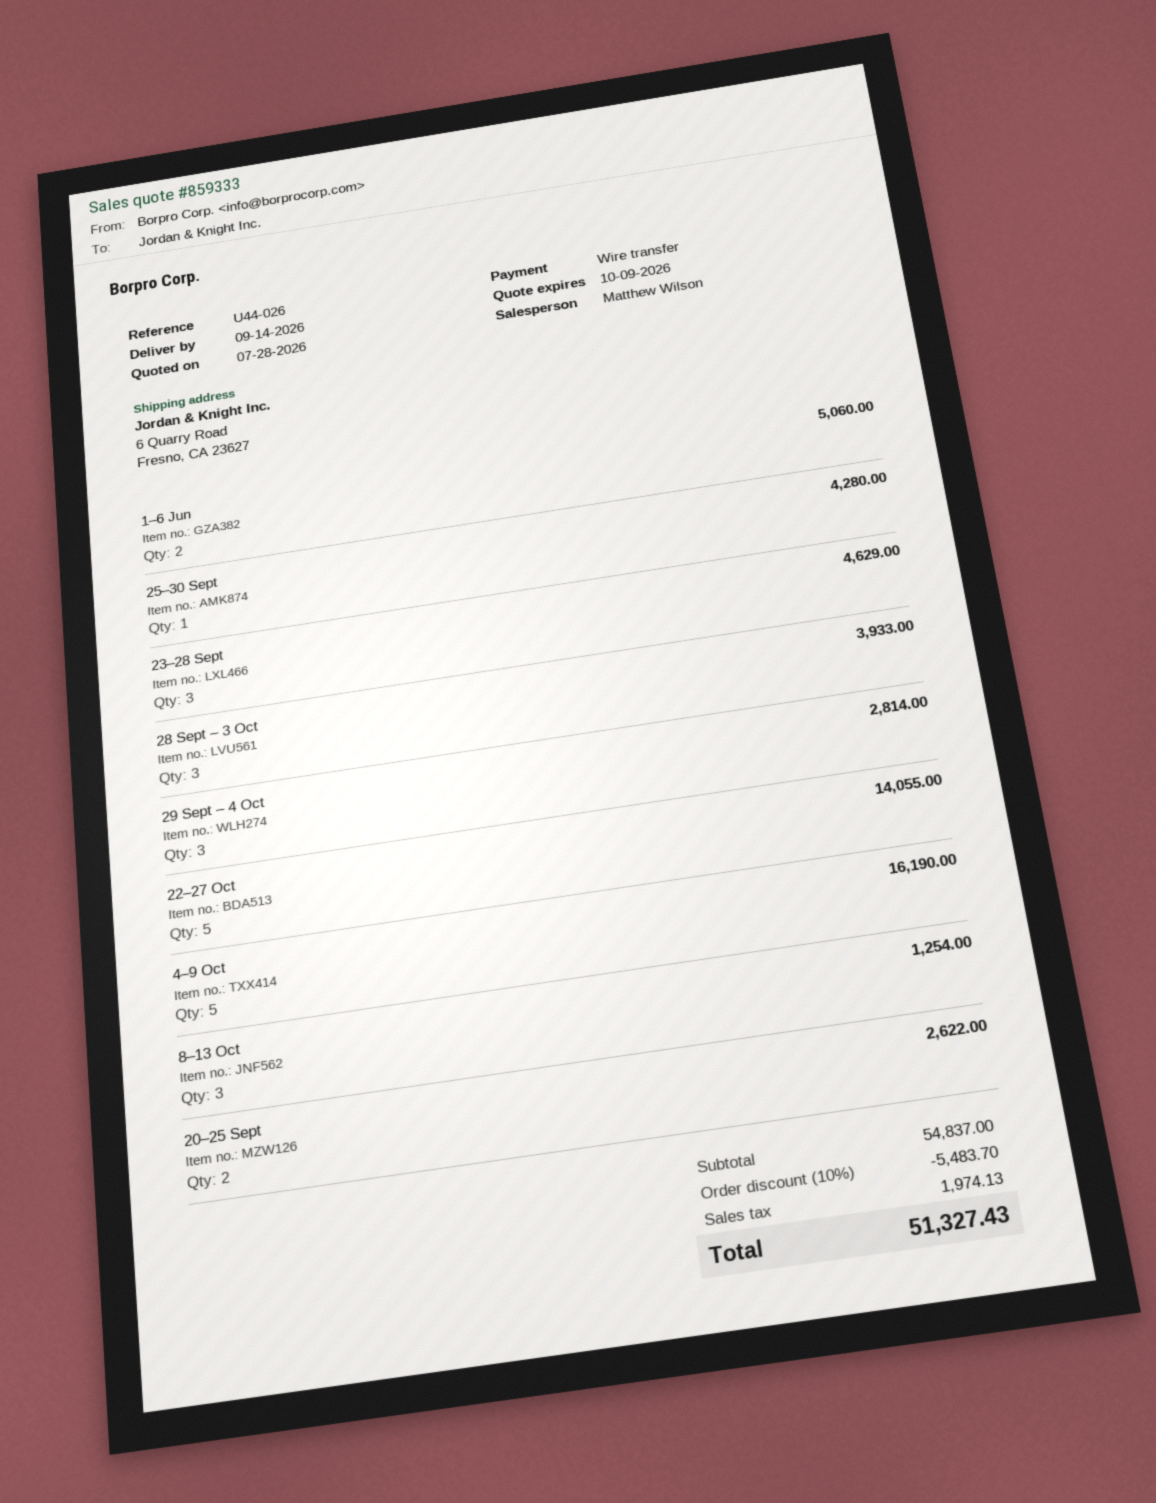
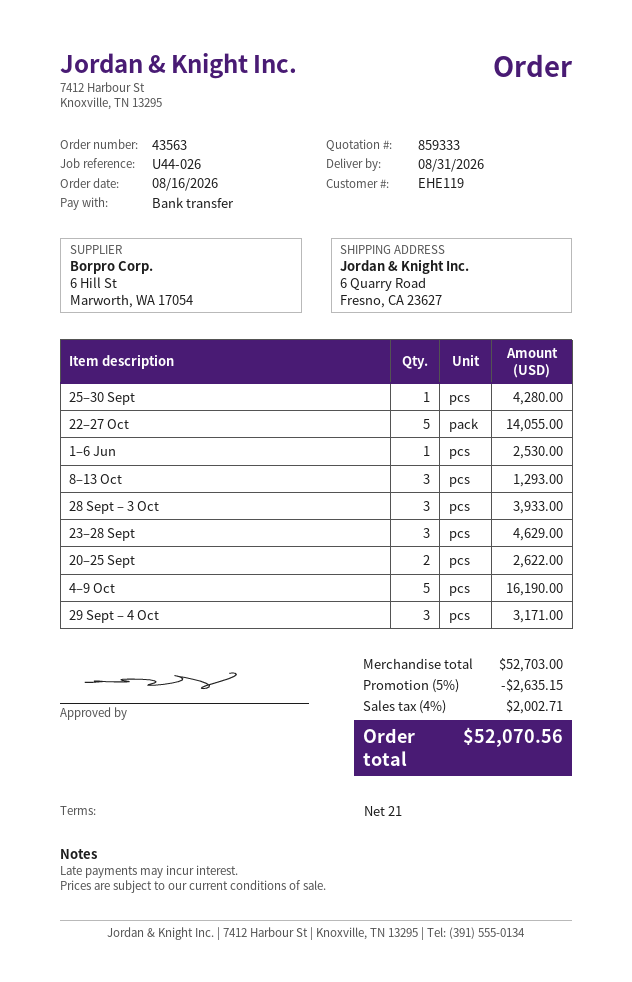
delivery date: 2026-09-14 -> 2026-08-31
1–6 Jun: 2 for 5060.00 -> 1 for 2530.00
29 Sept – 4 Oct: 3 for 2814.00 -> 3 for 3171.00
8–13 Oct: 3 for 1254.00 -> 3 for 1293.00
subtotal: 54837.00 -> 52703.00
discount: 10% = 5483.70 -> 5% = 2635.15
tax: 1974.13 -> 2002.71
total: 51327.43 -> 52070.56

